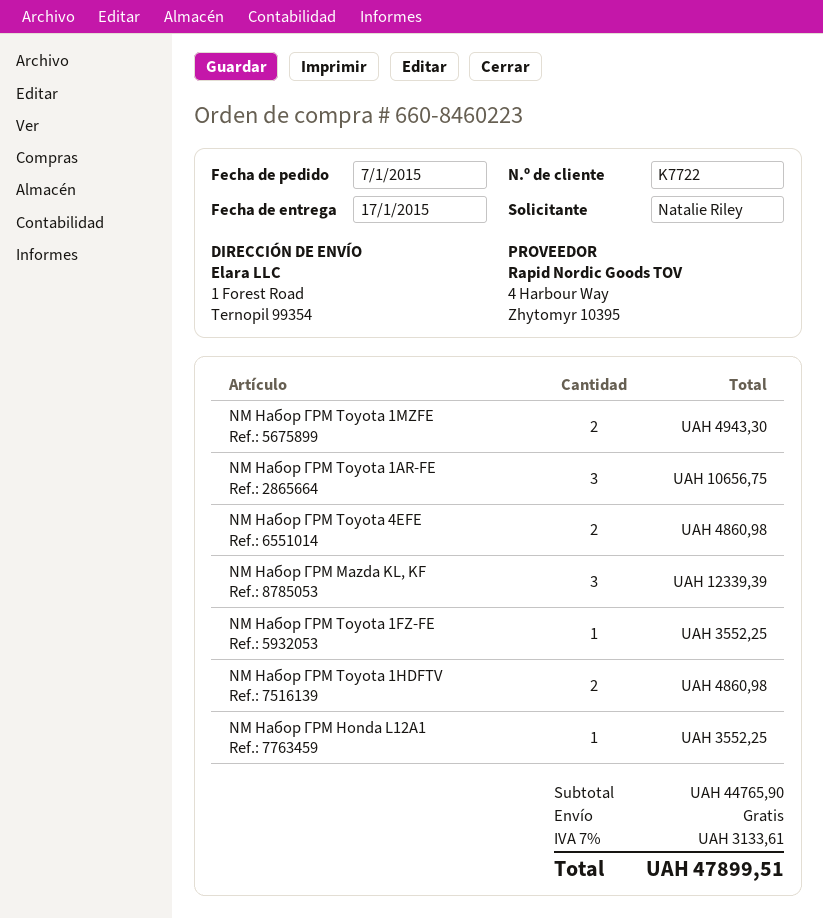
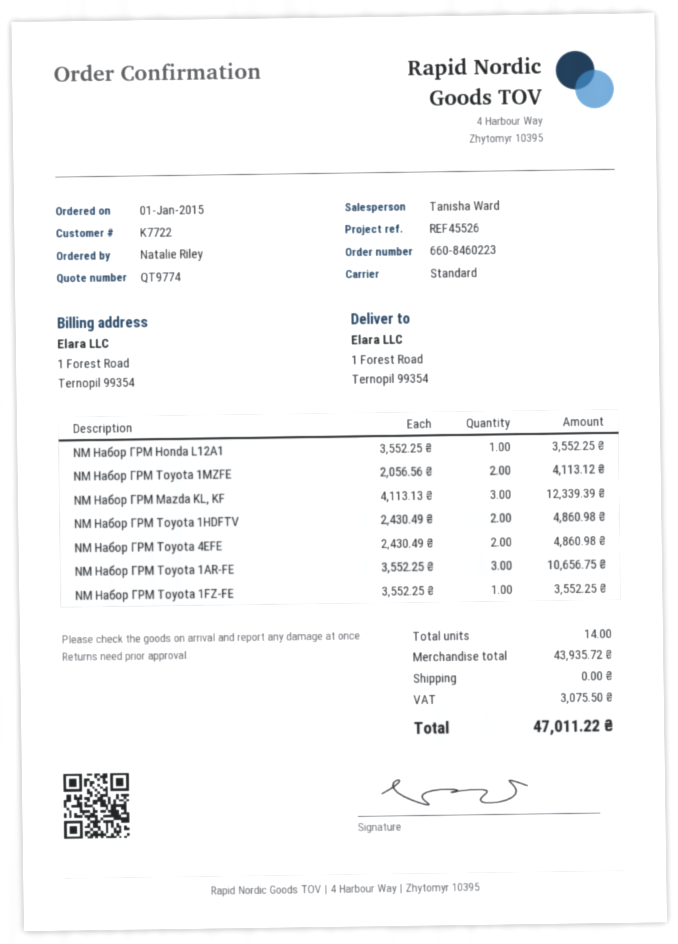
order date: 2015-01-07 -> 2015-01-01
NM Набор ГРМ Toyota 1MZFE: 2 for 4943.30 -> 2 for 4113.12
subtotal: 44765.90 -> 43935.72
tax: 3133.61 -> 3075.50
total: 47899.51 -> 47011.22

